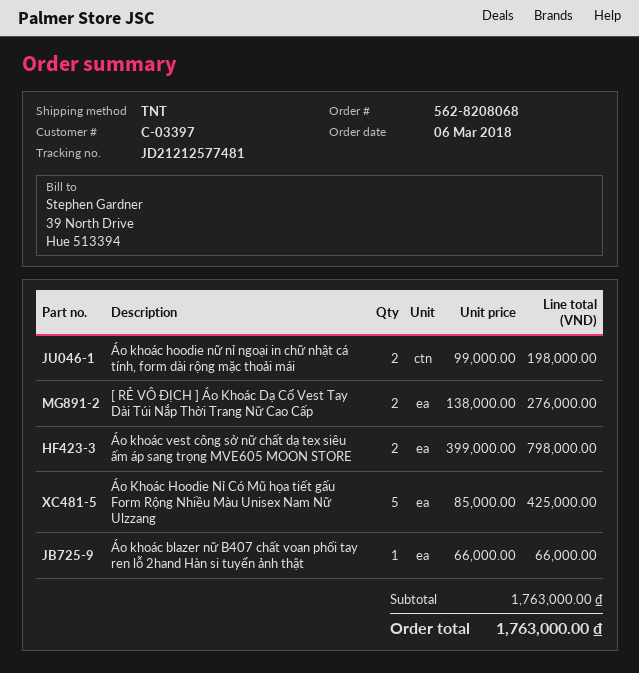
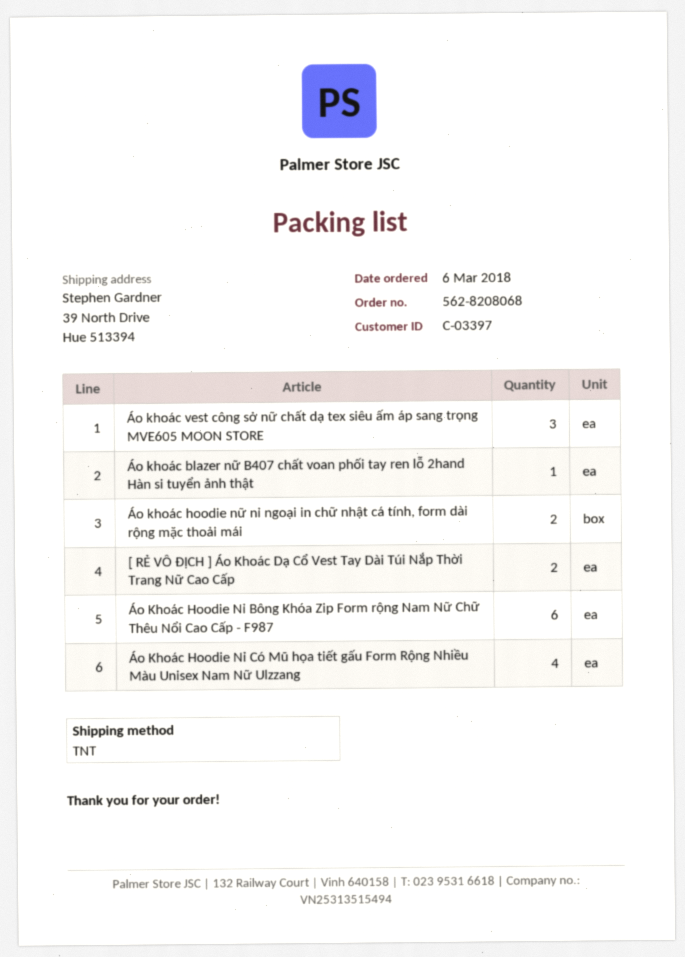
Áo khoác vest công sở nữ chất dạ tex siêu ấm áp sang trọng MVE605 MOON STORE: 2 -> 3
Áo Khoác Hoodie Nỉ Có Mũ họa tiết gấu Form Rộng Nhiều Màu Unisex Nam Nữ Ulzzang: 5 -> 4
Áo Khoác Hoodie Nỉ Bông Khóa Zip Form rộng Nam Nữ Chữ Thêu Nổi Cao Cấp - F987: none -> 6

